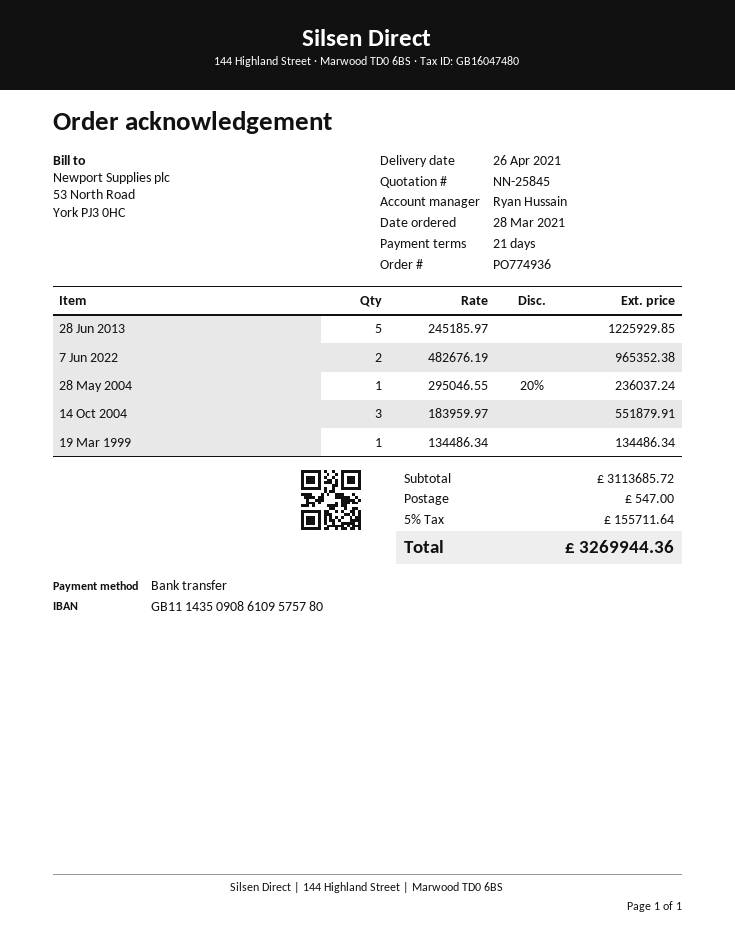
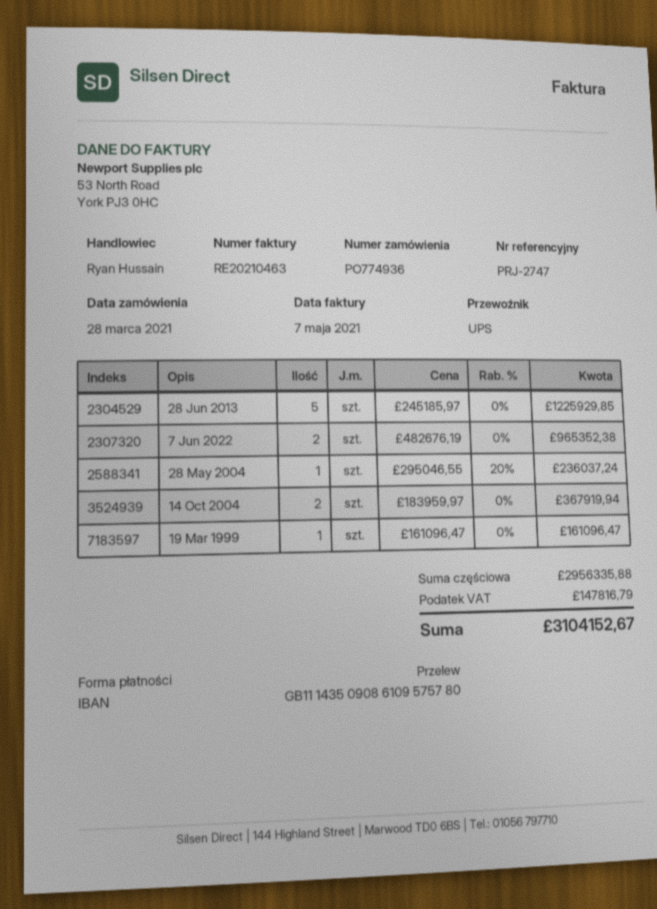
14 Oct 2004: 3 x 183959.97 = 551879.91 -> 2 x 183959.97 = 367919.94
19 Mar 1999: 1 x 134486.34 = 134486.34 -> 1 x 161096.47 = 161096.47
subtotal: 3113685.72 -> 2956335.88
shipping: 547.00 -> none
tax: 155711.64 -> 147816.79
total: 3269944.36 -> 3104152.67

